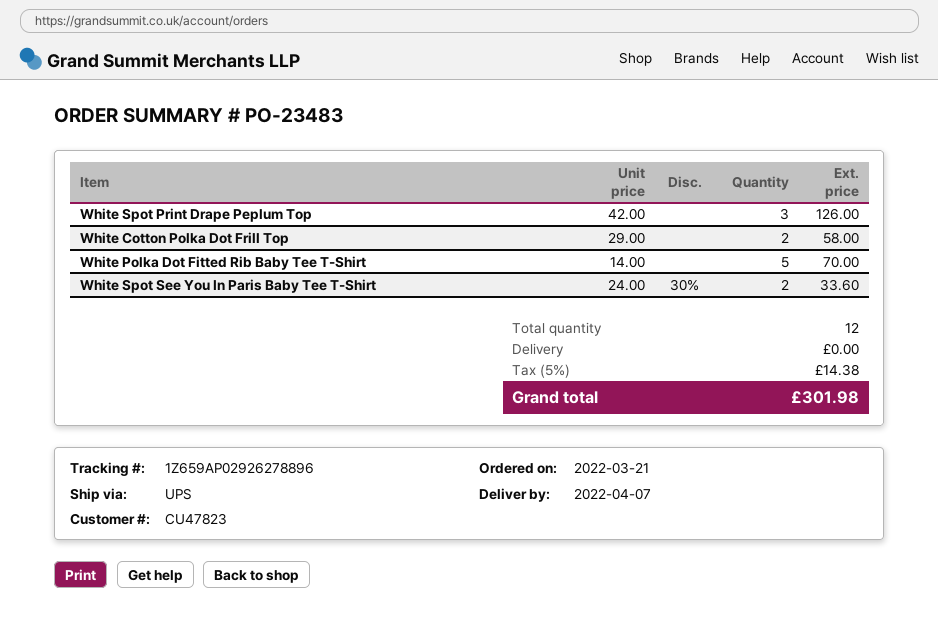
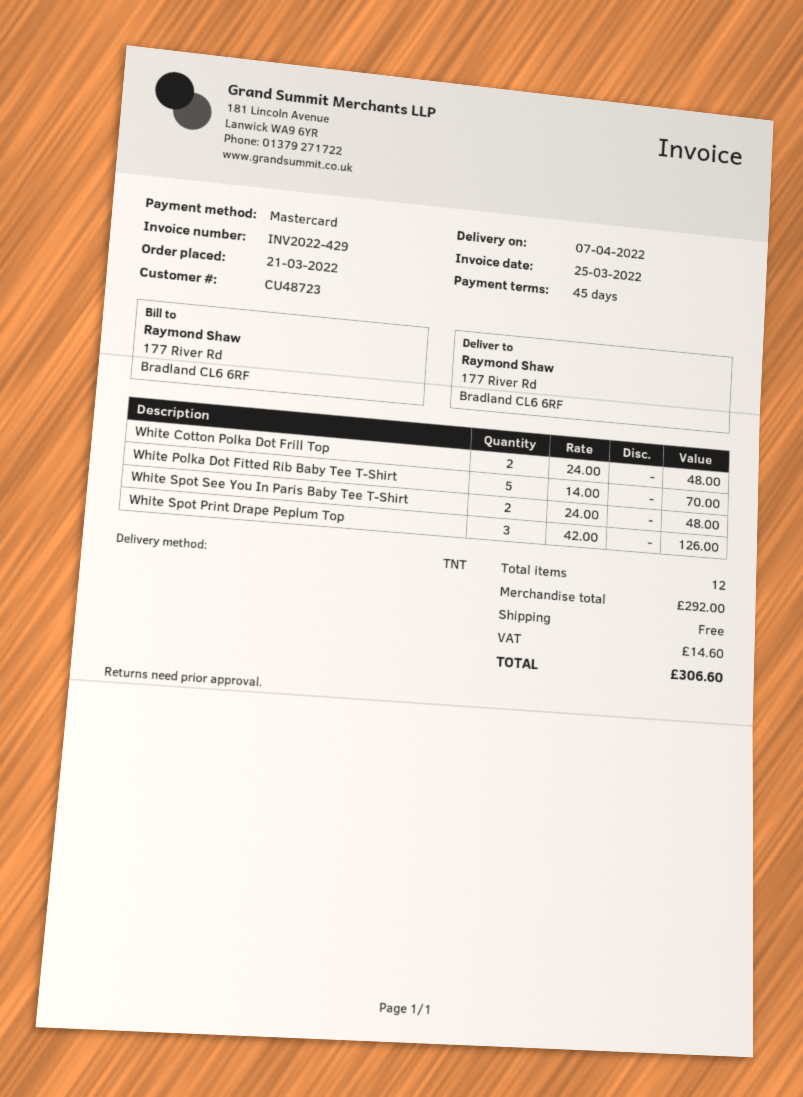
customer number: CU47823 -> CU48723
shipping method: UPS -> TNT
White Cotton Polka Dot Frill Top: 2 x 29.00 = 58.00 -> 2 x 24.00 = 48.00
White Spot See You In Paris Baby Tee T-Shirt: 2 x 24.00 - 30% = 33.60 -> 2 x 24.00 = 48.00
tax: 14.38 -> 14.60
total: 301.98 -> 306.60

